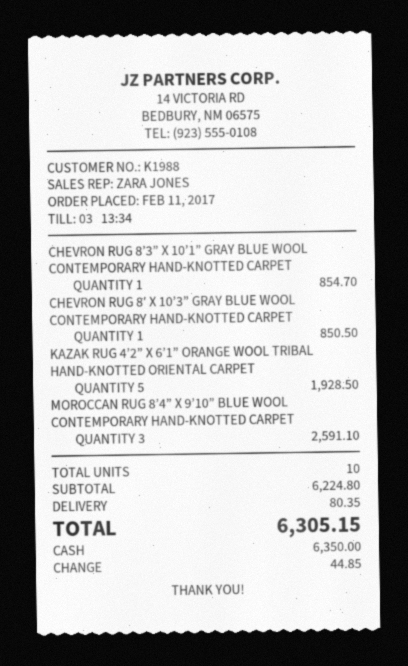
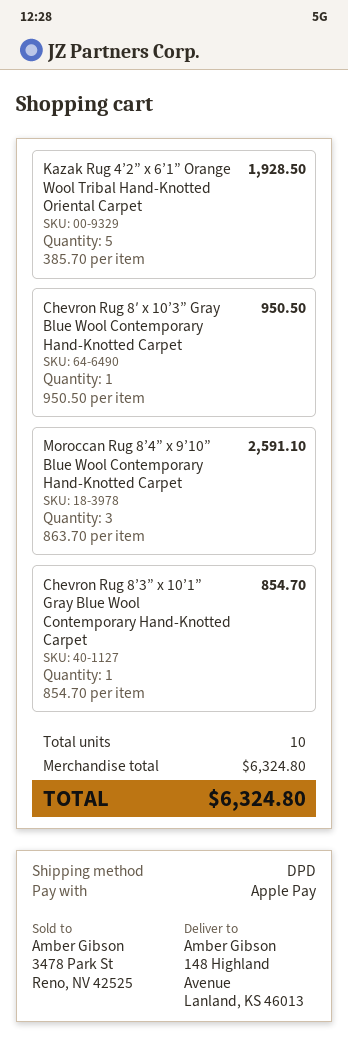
payment method: cash -> Apple Pay
CHEVRON RUG 8′ X 10’3” GRAY BLUE WOOL CONTEMPORARY HAND-KNOTTED CARPET: 1 for 850.50 -> 1 for 950.50
subtotal: 6224.80 -> 6324.80
shipping: 80.35 -> none
total: 6305.15 -> 6324.80

